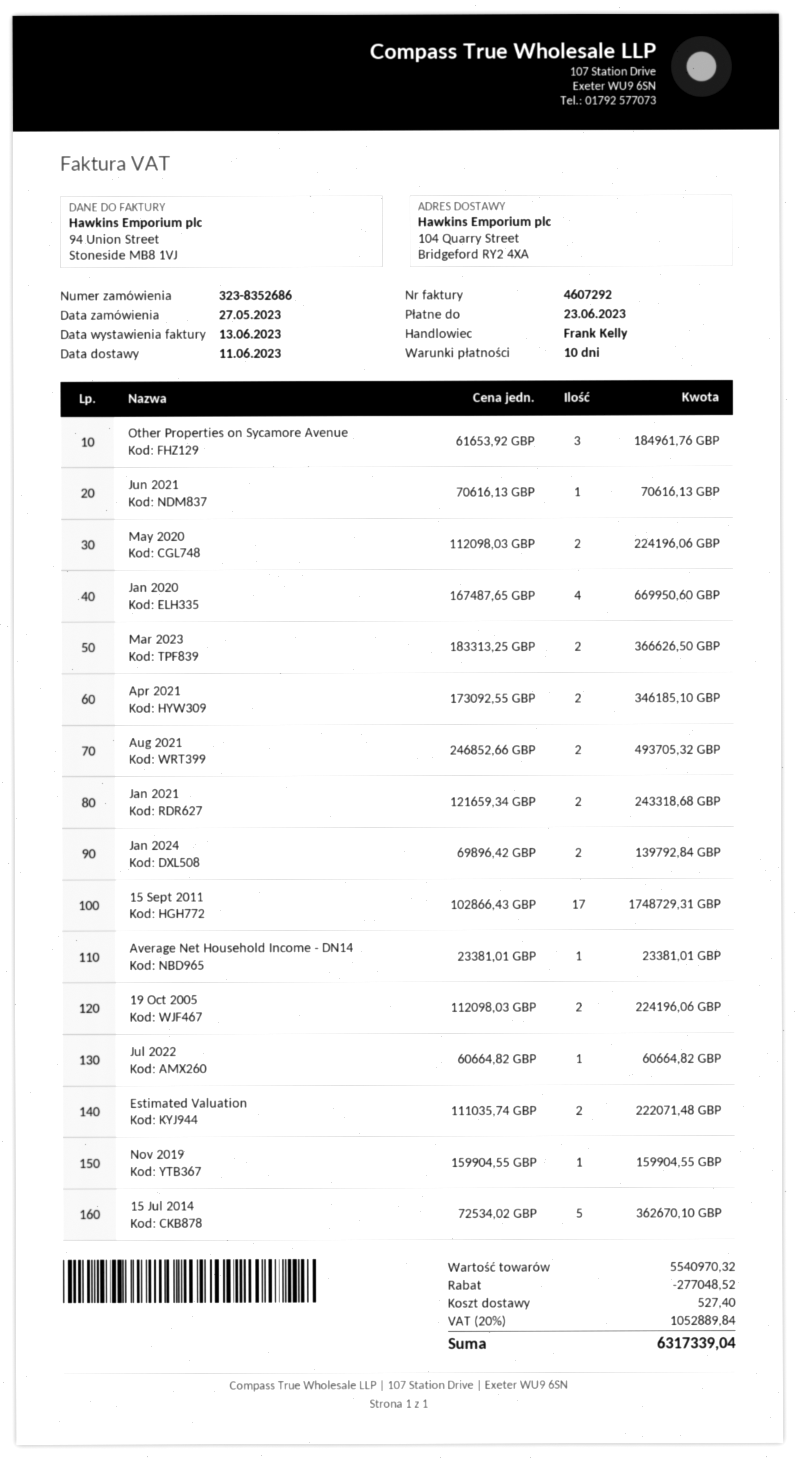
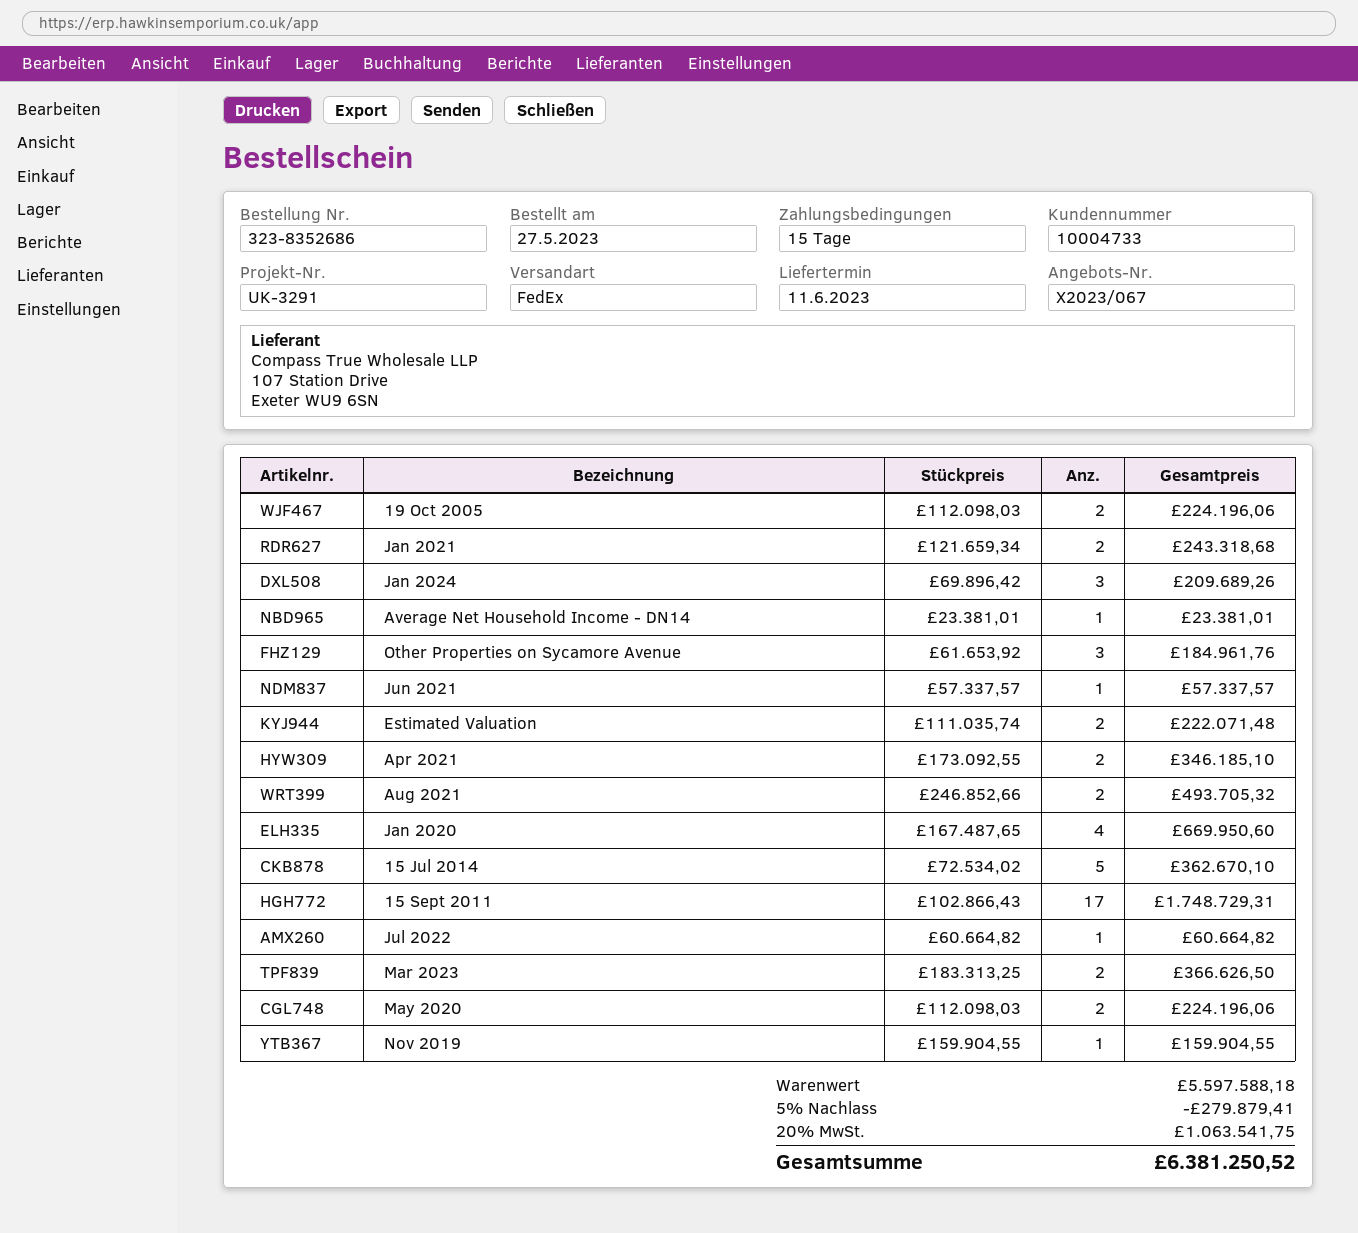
payment terms: 10 days -> 15 days
Jun 2021: 1 x 70616.13 = 70616.13 -> 1 x 57337.57 = 57337.57
Jan 2024: 2 x 69896.42 = 139792.84 -> 3 x 69896.42 = 209689.26
subtotal: 5540970.32 -> 5597588.18
discount: 277048.52 -> 279879.41
shipping: 527.40 -> none
tax: 20% = 1052889.84 -> 20% = 1063541.75
total: 6317339.04 -> 6381250.52

